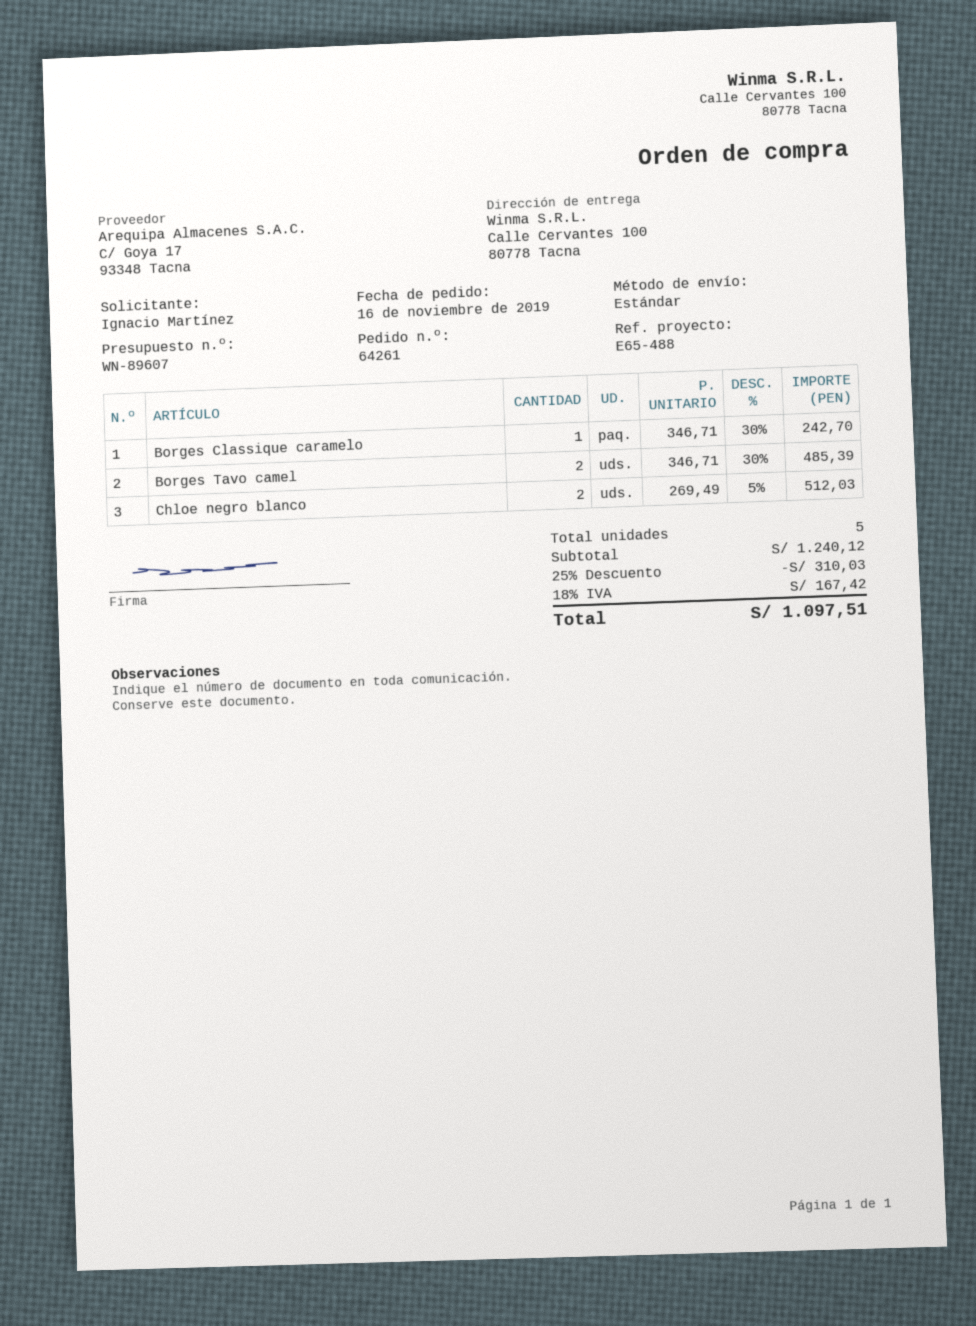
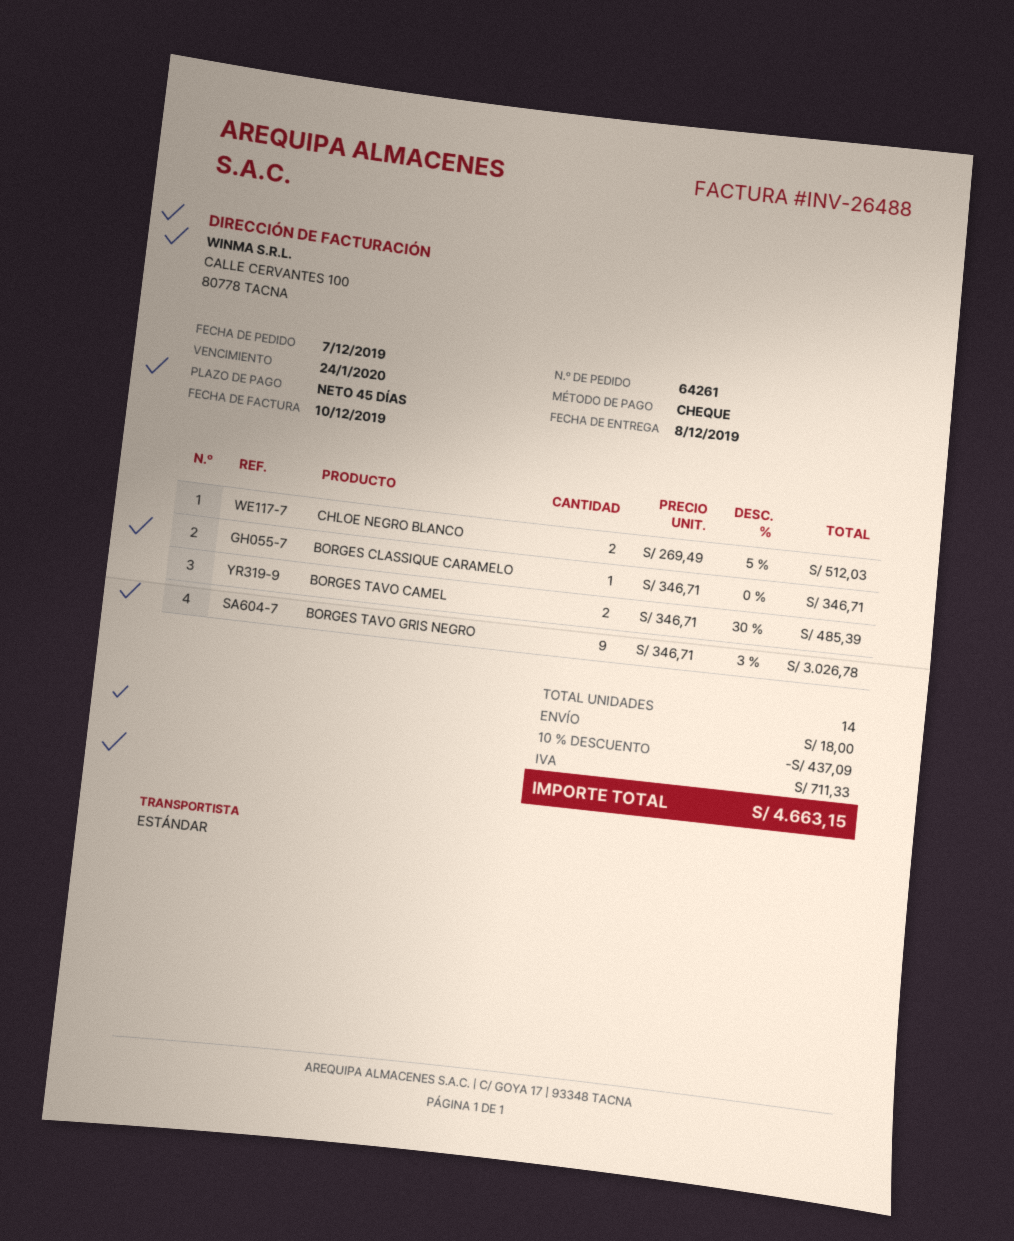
order date: 2019-11-16 -> 2019-12-07
Borges Classique caramelo: 1 x 346.71 - 30% = 242.70 -> 1 x 346.71 = 346.71
BORGES TAVO GRIS NEGRO: none -> 9 x 346.71 - 3% = 3026.78
total quantity: 5 -> 14
discount: 25% = 310.03 -> 10% = 437.09
shipping: none -> 18.00
tax: 167.42 -> 711.33
total: 1097.51 -> 4663.15

